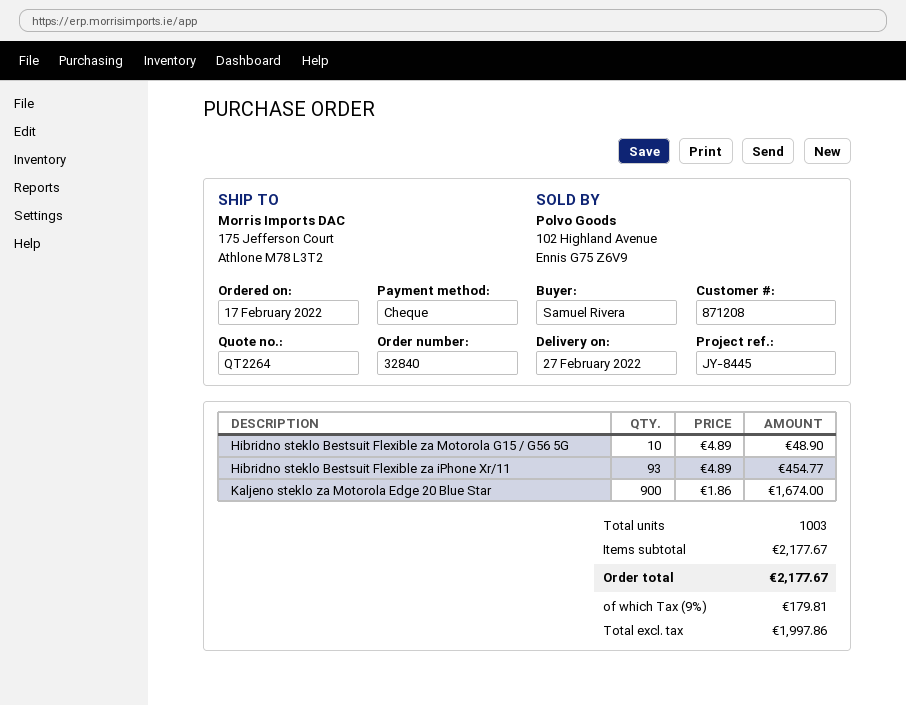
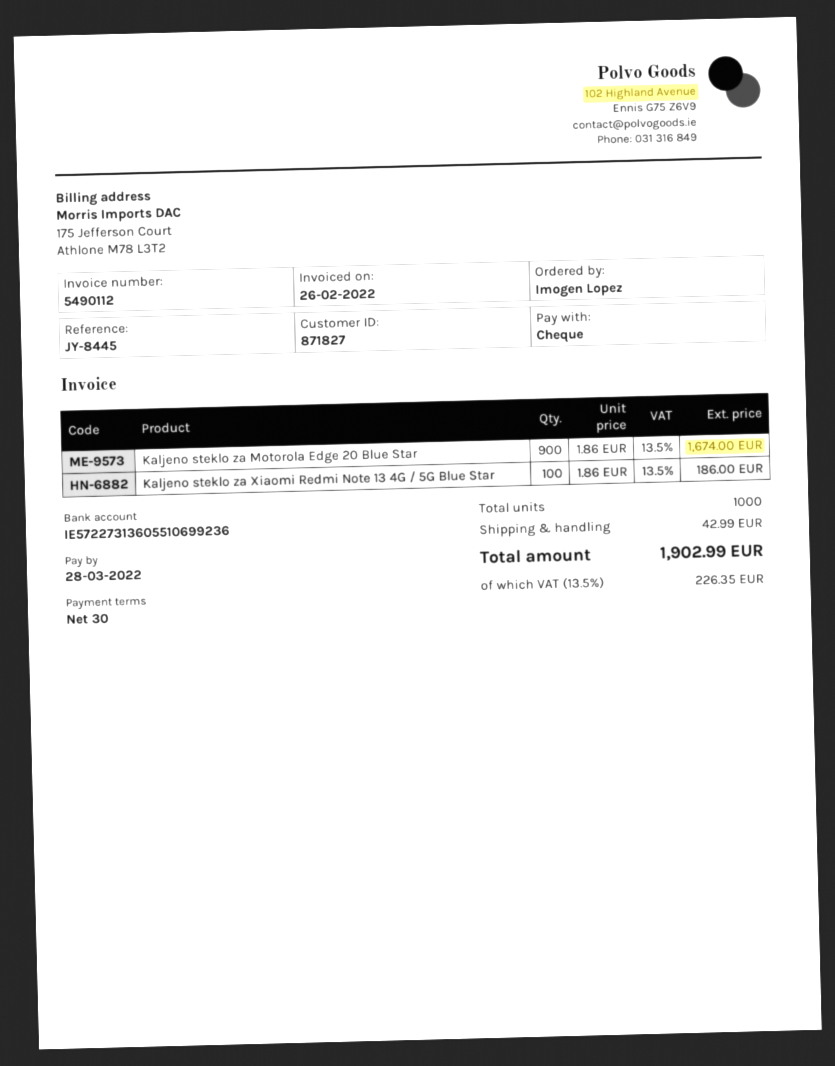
customer number: 871208 -> 871827
ordered by: Samuel Rivera -> Imogen Lopez
Hibridno steklo Bestsuit Flexible za Motorola G15 / G56 5G: 10 x 4.89 = 48.90 -> none
Hibridno steklo Bestsuit Flexible za iPhone Xr/11: 93 x 4.89 = 454.77 -> none
Kaljeno steklo za Xiaomi Redmi Note 13 4G / 5G Blue Star: none -> 100 x 1.86 = 186.00
total quantity: 1003 -> 1000
shipping: none -> 42.99
tax: 9% = 179.81 -> 13.5% = 226.35
total: 2177.67 -> 1902.99

